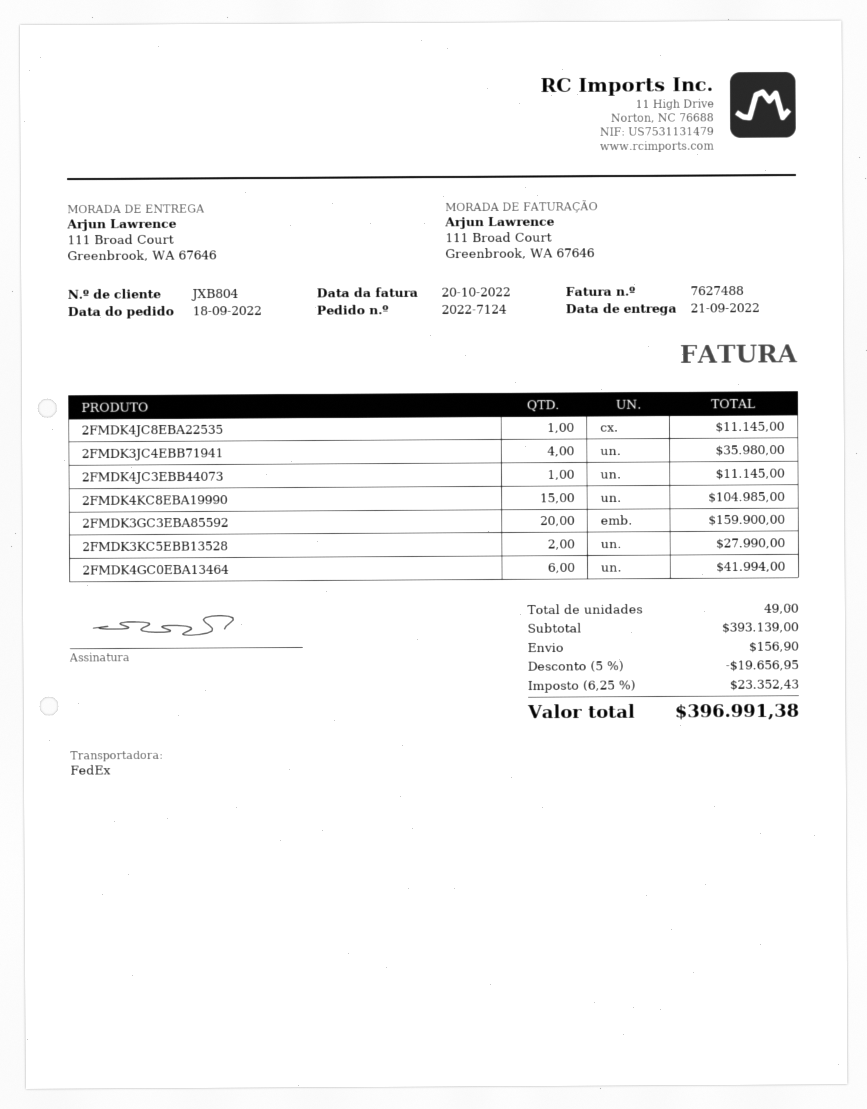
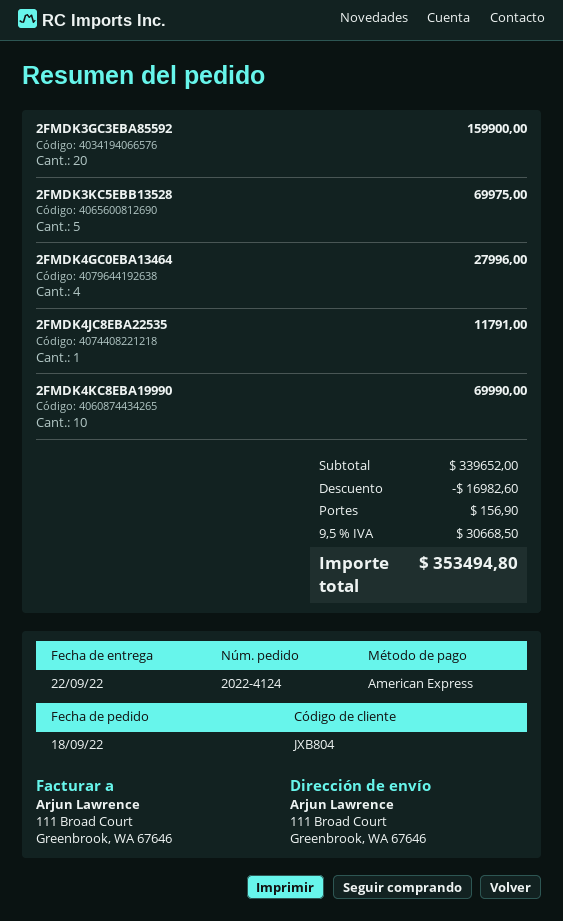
order number: 2022-7124 -> 2022-4124
delivery date: 2022-09-21 -> 2022-09-22
2FMDK4JC8EBA22535: 1 for 11145.00 -> 1 for 11791.00
2FMDK3JC4EBB71941: 4 for 35980.00 -> none
2FMDK4JC3EBB44073: 1 for 11145.00 -> none
2FMDK4KC8EBA19990: 15 for 104985.00 -> 10 for 69990.00
2FMDK3KC5EBB13528: 2 for 27990.00 -> 5 for 69975.00
2FMDK4GC0EBA13464: 6 for 41994.00 -> 4 for 27996.00
subtotal: 393139.00 -> 339652.00
discount: 19656.95 -> 16982.60
tax: 6.25% = 23352.43 -> 9.5% = 30668.50
total: 396991.38 -> 353494.80

